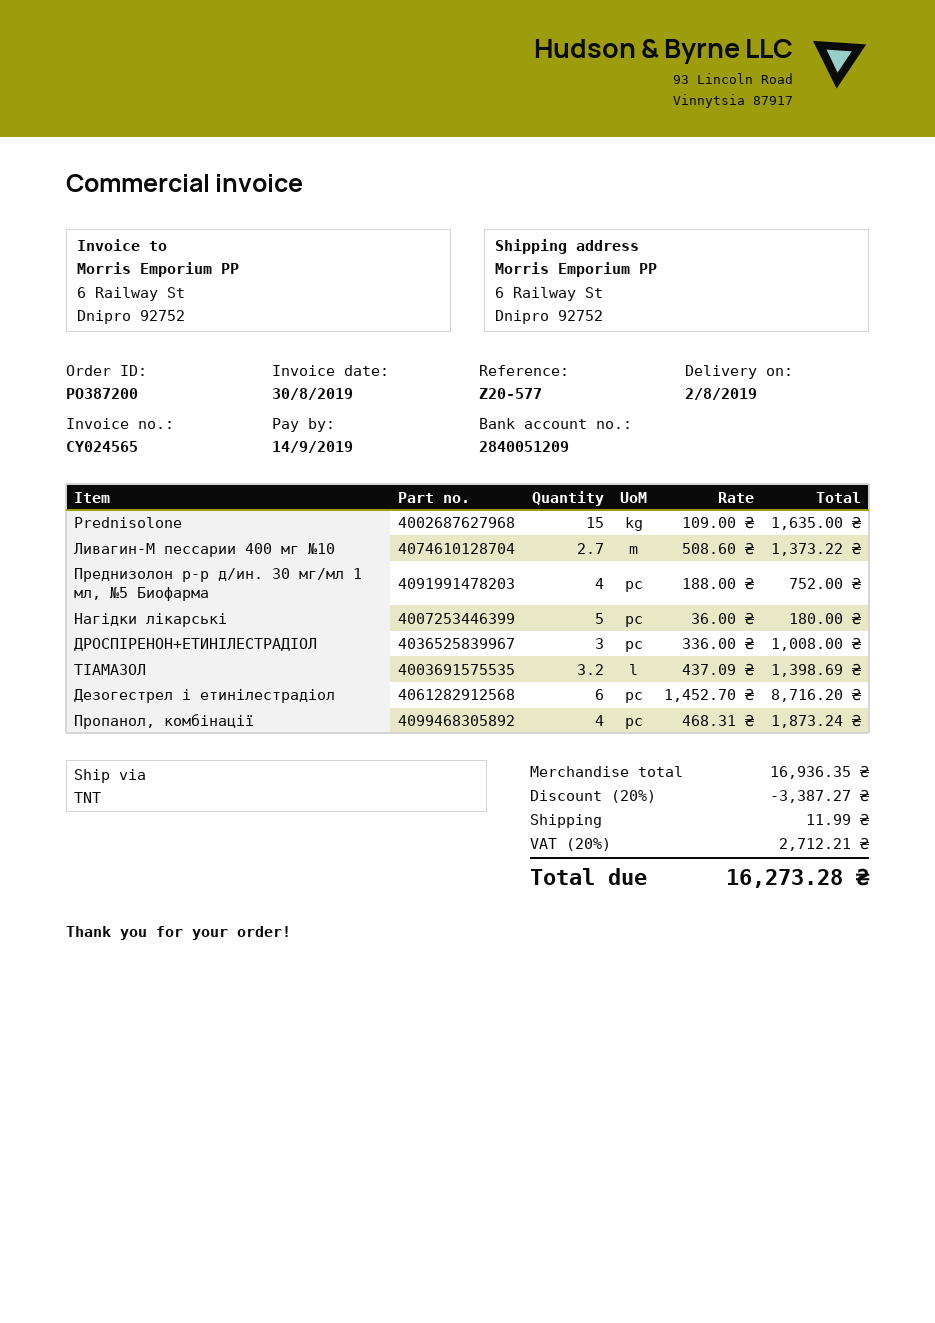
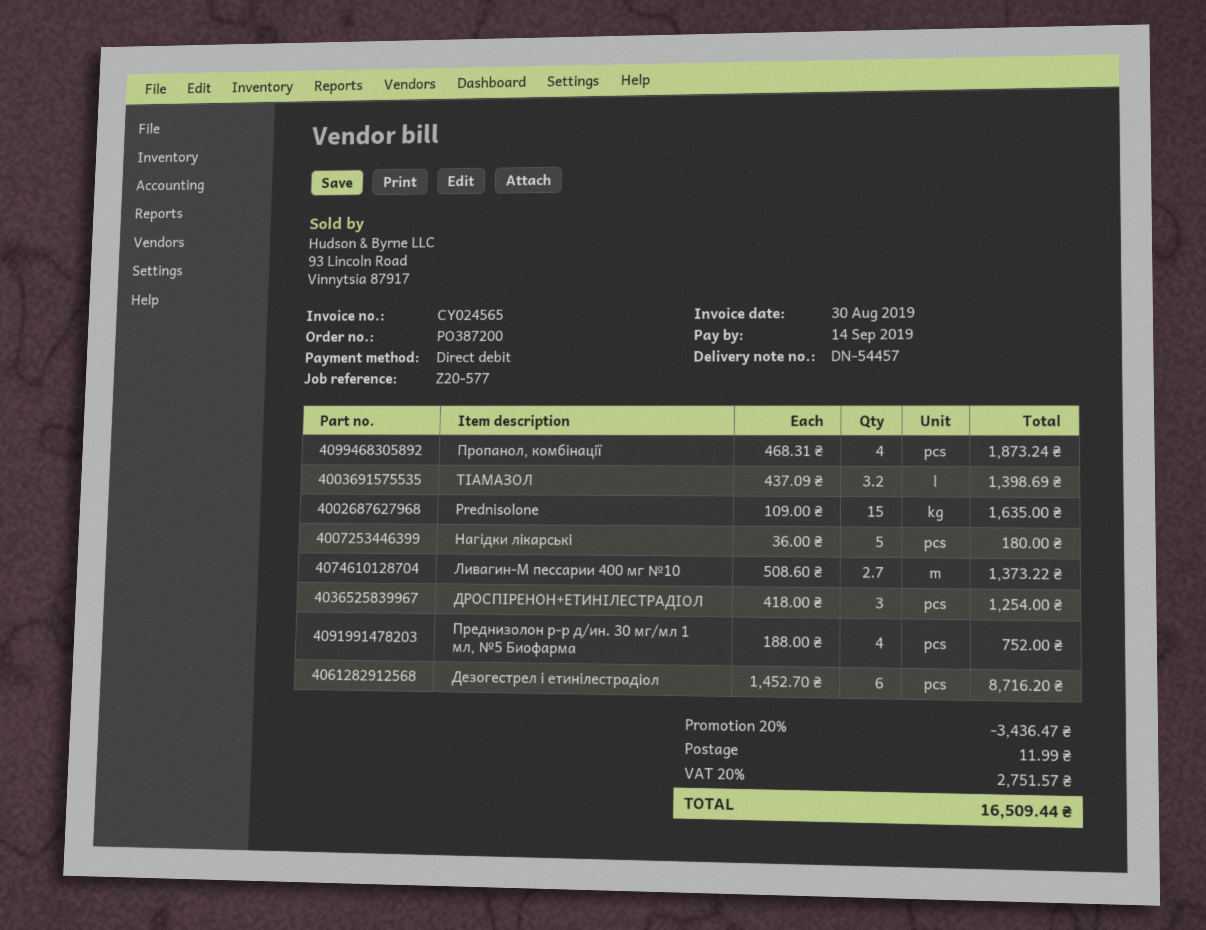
ДРОСПІРЕНОН+ЕТИНІЛЕСТРАДІОЛ: 3 x 336.00 = 1008.00 -> 3 x 418.00 = 1254.00
discount: 20% = 3387.27 -> 20% = 3436.47
tax: 20% = 2712.21 -> 20% = 2751.57
total: 16273.28 -> 16509.44

